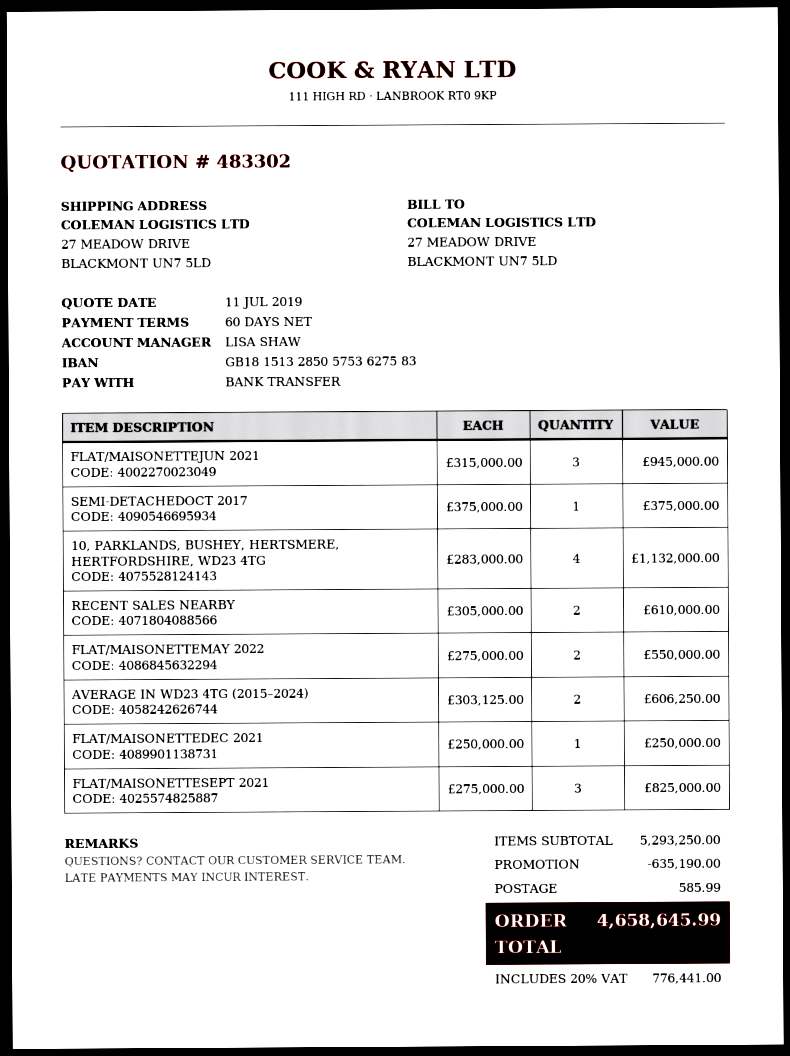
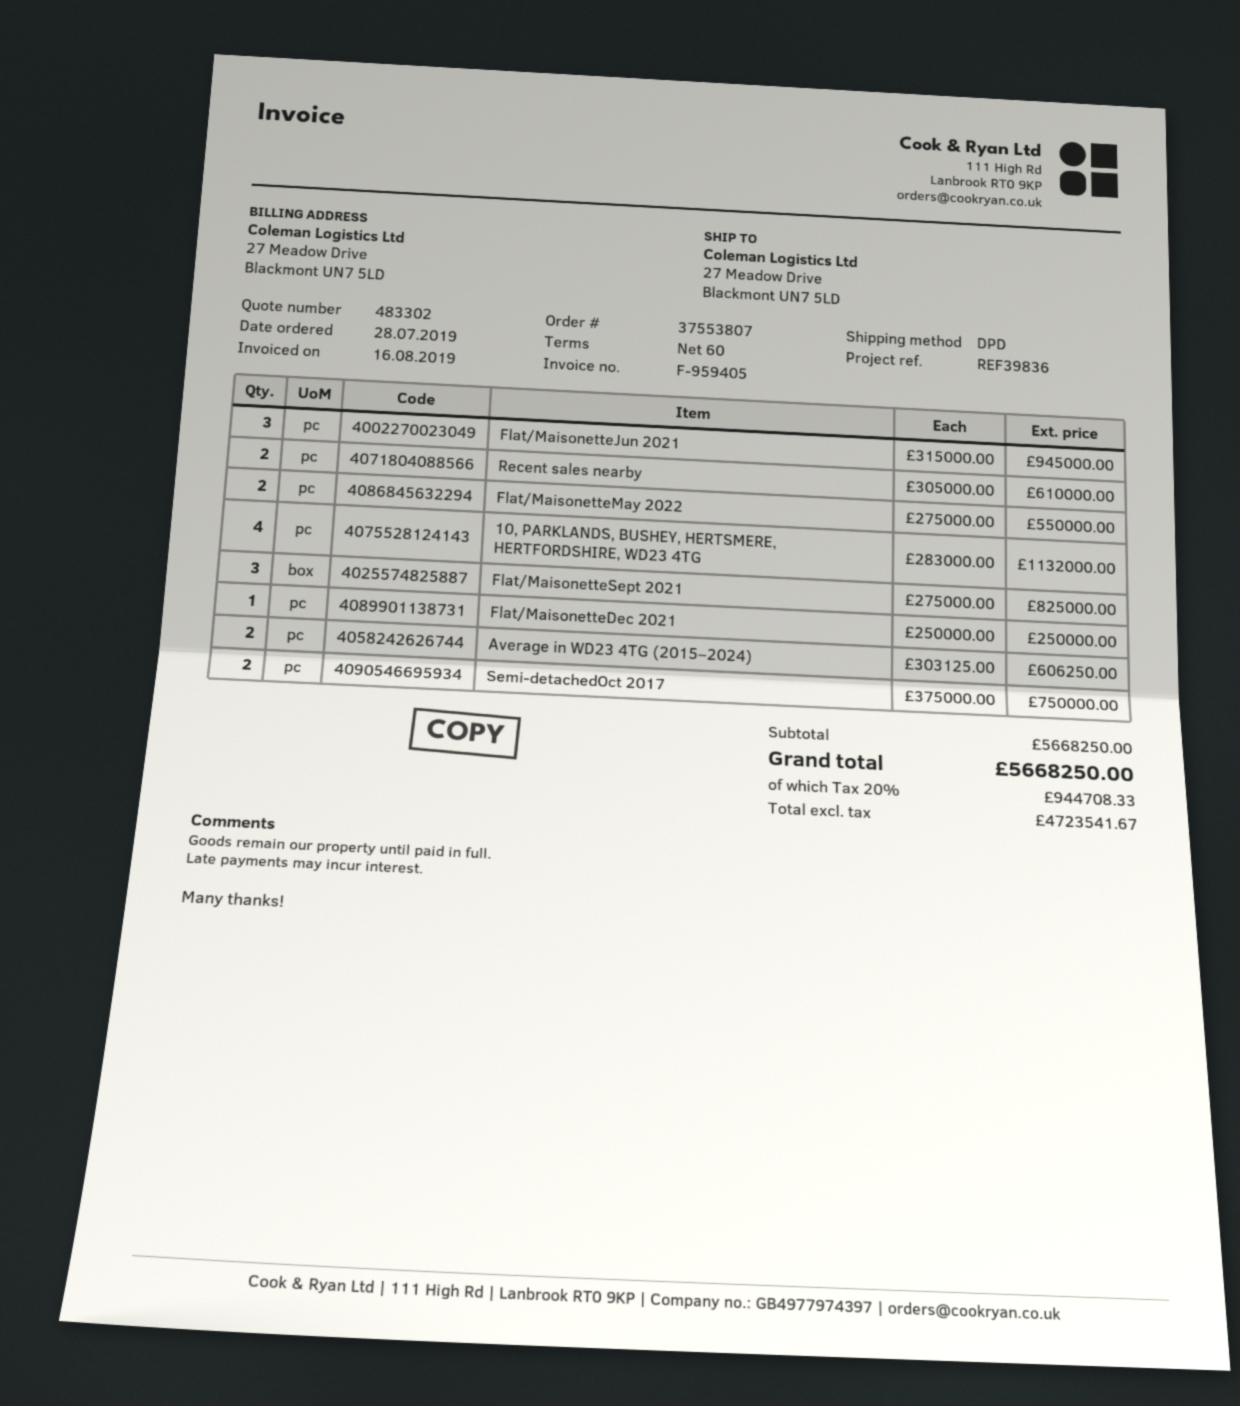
SEMI-DETACHEDOCT 2017: 1 x 375000.00 = 375000.00 -> 2 x 375000.00 = 750000.00
subtotal: 5293250.00 -> 5668250.00
discount: 635190.00 -> none
shipping: 585.99 -> none
tax: 20% = 776441.00 -> 20% = 944708.33
total: 4658645.99 -> 5668250.00

